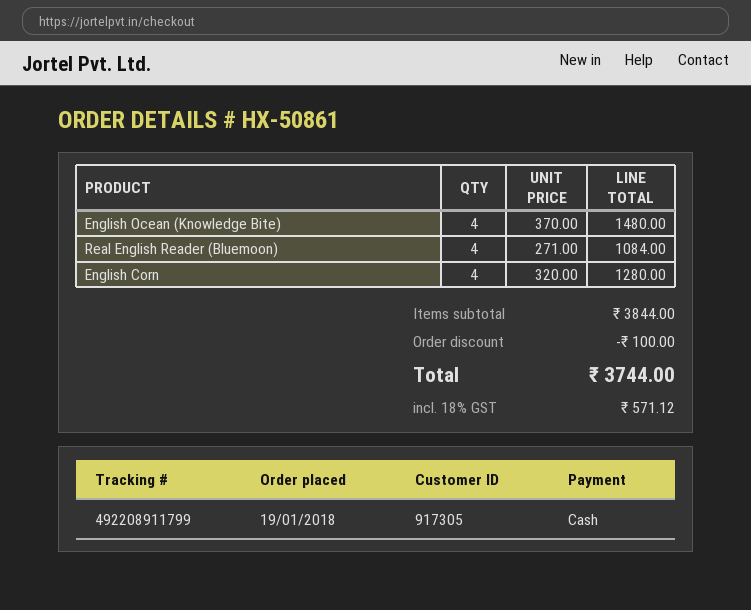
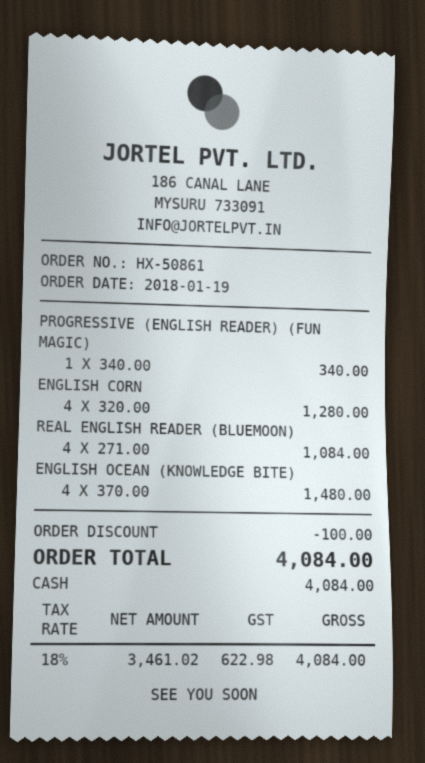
PROGRESSIVE (ENGLISH READER) (FUN MAGIC): none -> 1 x 340.00 = 340.00
tax: 18% = 571.12 -> 18% = 622.98
total: 3744.00 -> 4084.00

